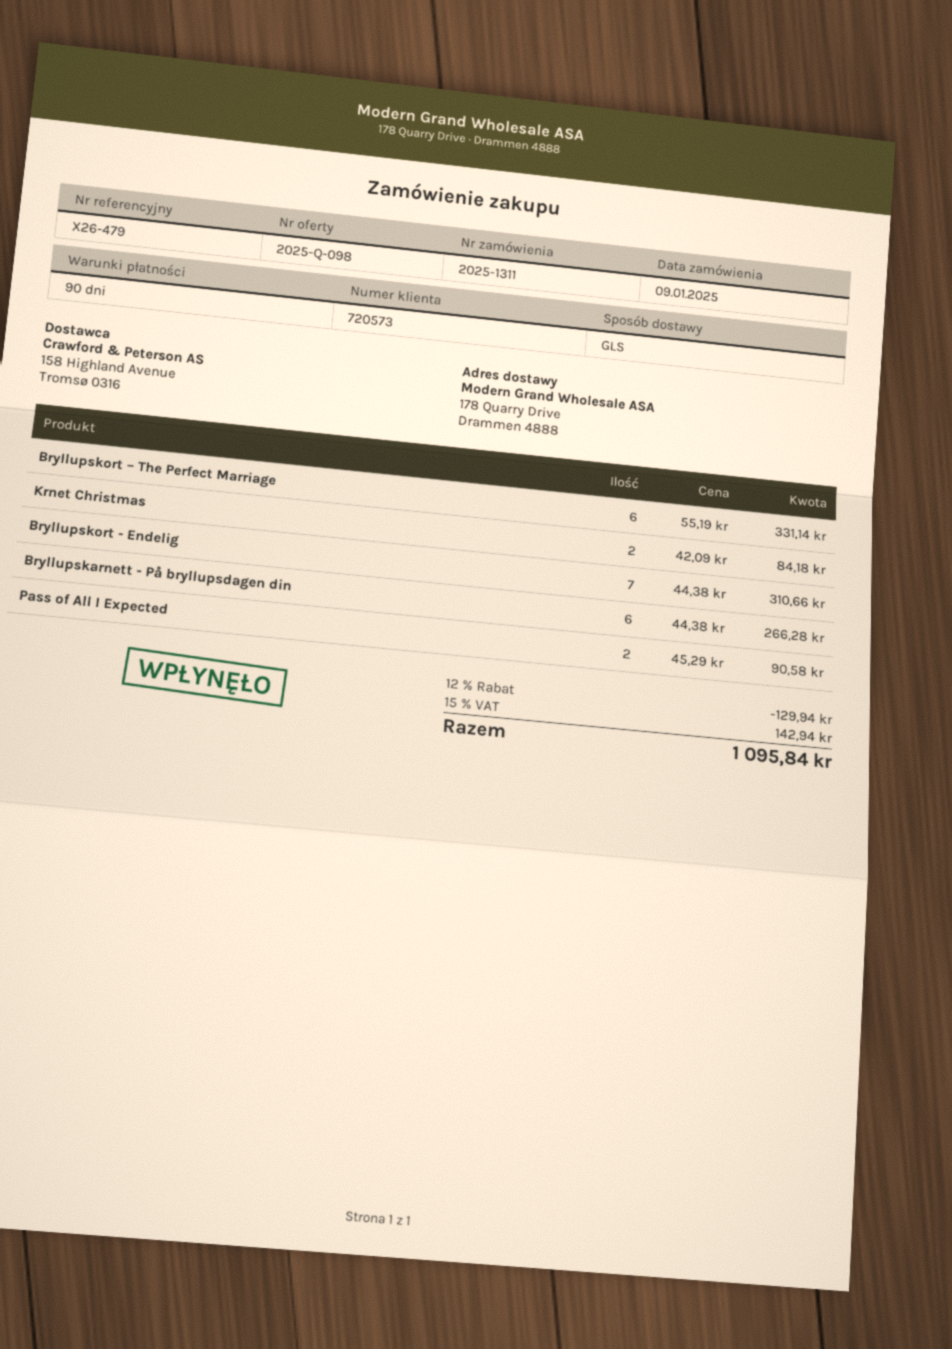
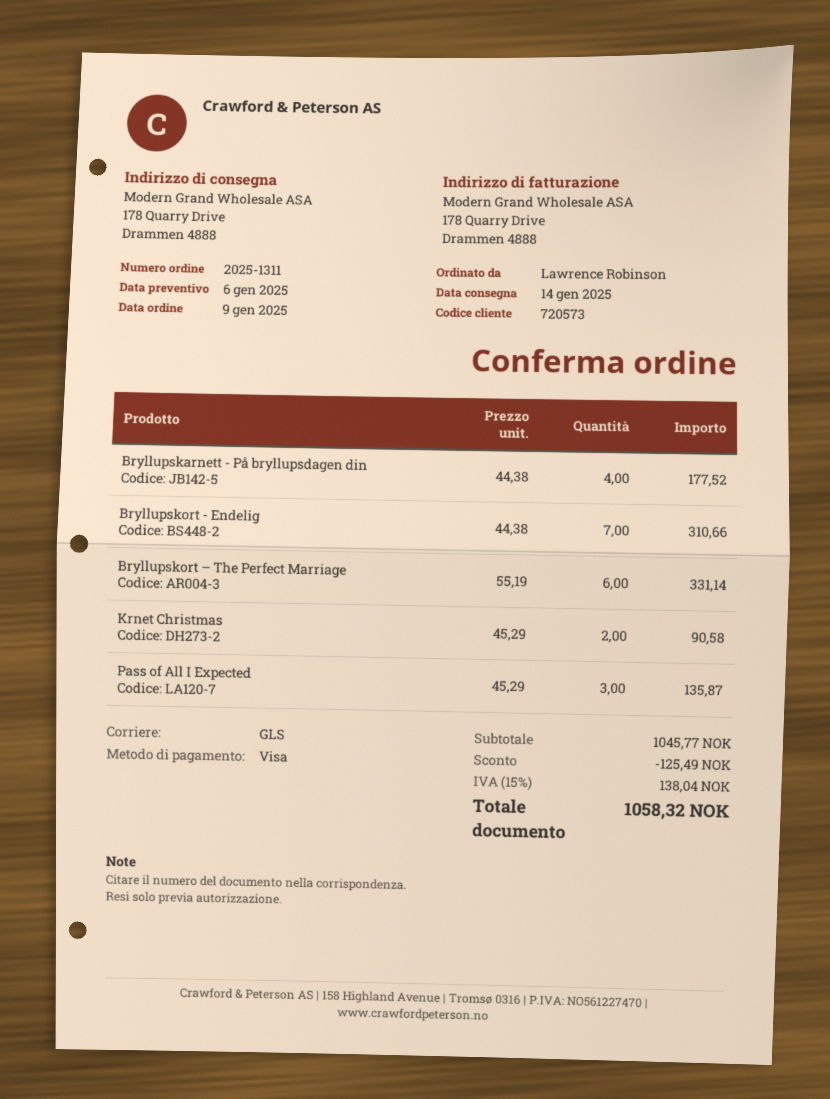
Krnet Christmas: 2 x 42.09 = 84.18 -> 2 x 45.29 = 90.58
Bryllupskarnett - På bryllupsdagen din: 6 x 44.38 = 266.28 -> 4 x 44.38 = 177.52
Pass of All I Expected: 2 x 45.29 = 90.58 -> 3 x 45.29 = 135.87
discount: 129.94 -> 125.49
tax: 15% = 142.94 -> 15% = 138.04
total: 1095.84 -> 1058.32

